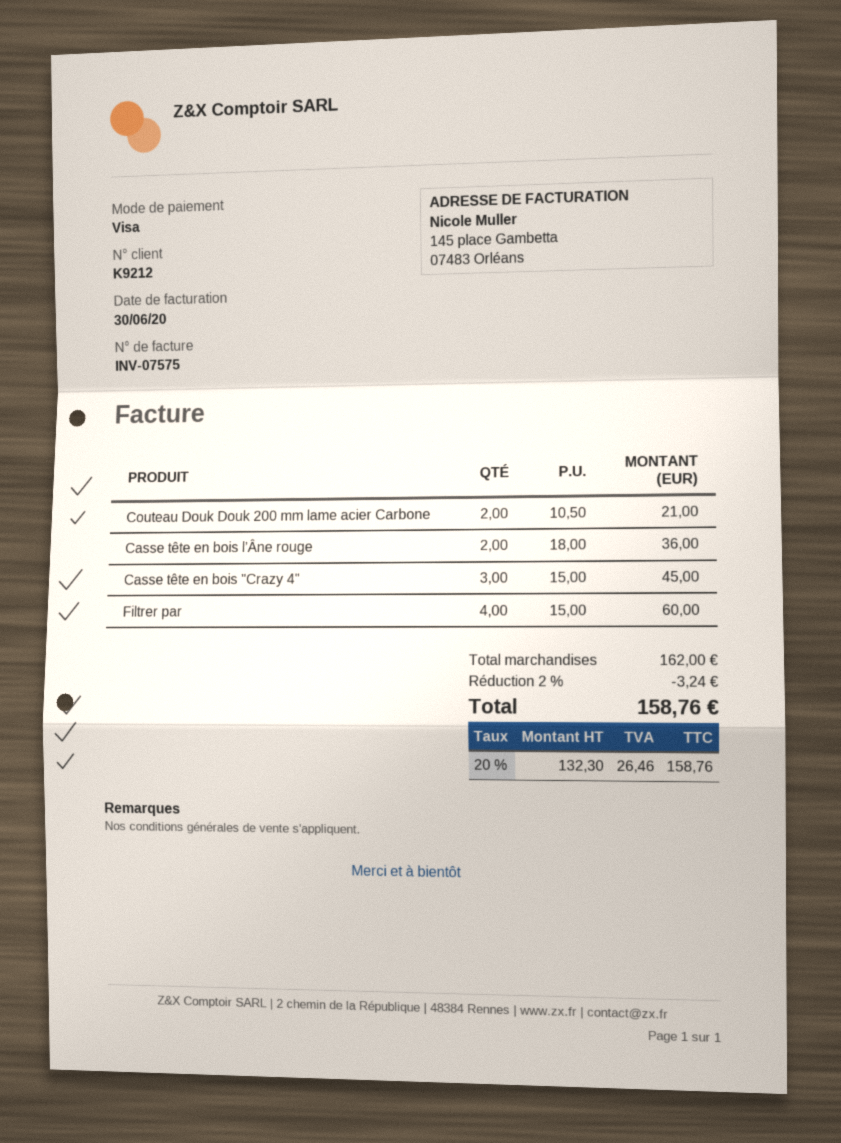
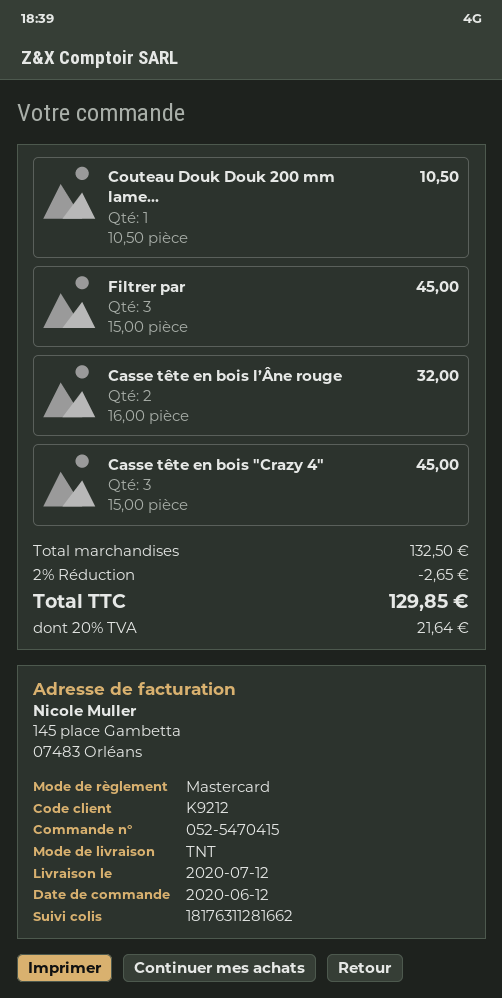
payment method: Visa -> Mastercard
Couteau Douk Douk 200 mm lame acier Carbone: 2 x 10.50 = 21.00 -> 1 x 10.50 = 10.50
Casse tête en bois l’Âne rouge: 2 x 18.00 = 36.00 -> 2 x 16.00 = 32.00
Filtrer par: 4 x 15.00 = 60.00 -> 3 x 15.00 = 45.00
subtotal: 162.00 -> 132.50
discount: 2% = 3.24 -> 2% = 2.65
tax: 20% = 26.46 -> 20% = 21.64
total: 158.76 -> 129.85

